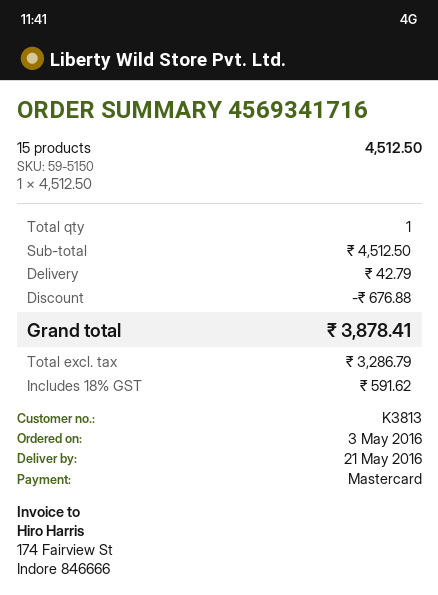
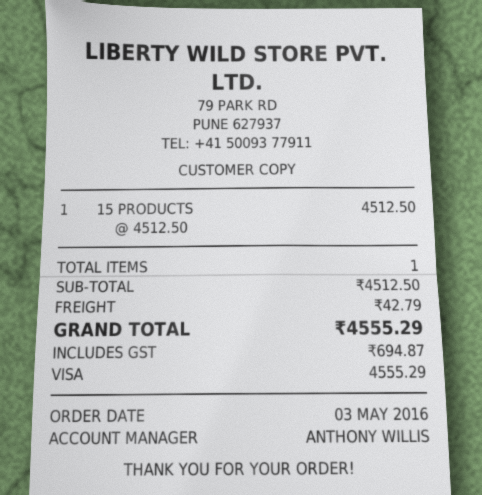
payment method: Mastercard -> Visa
discount: 676.88 -> none
tax: 591.62 -> 694.87
total: 3878.41 -> 4555.29

